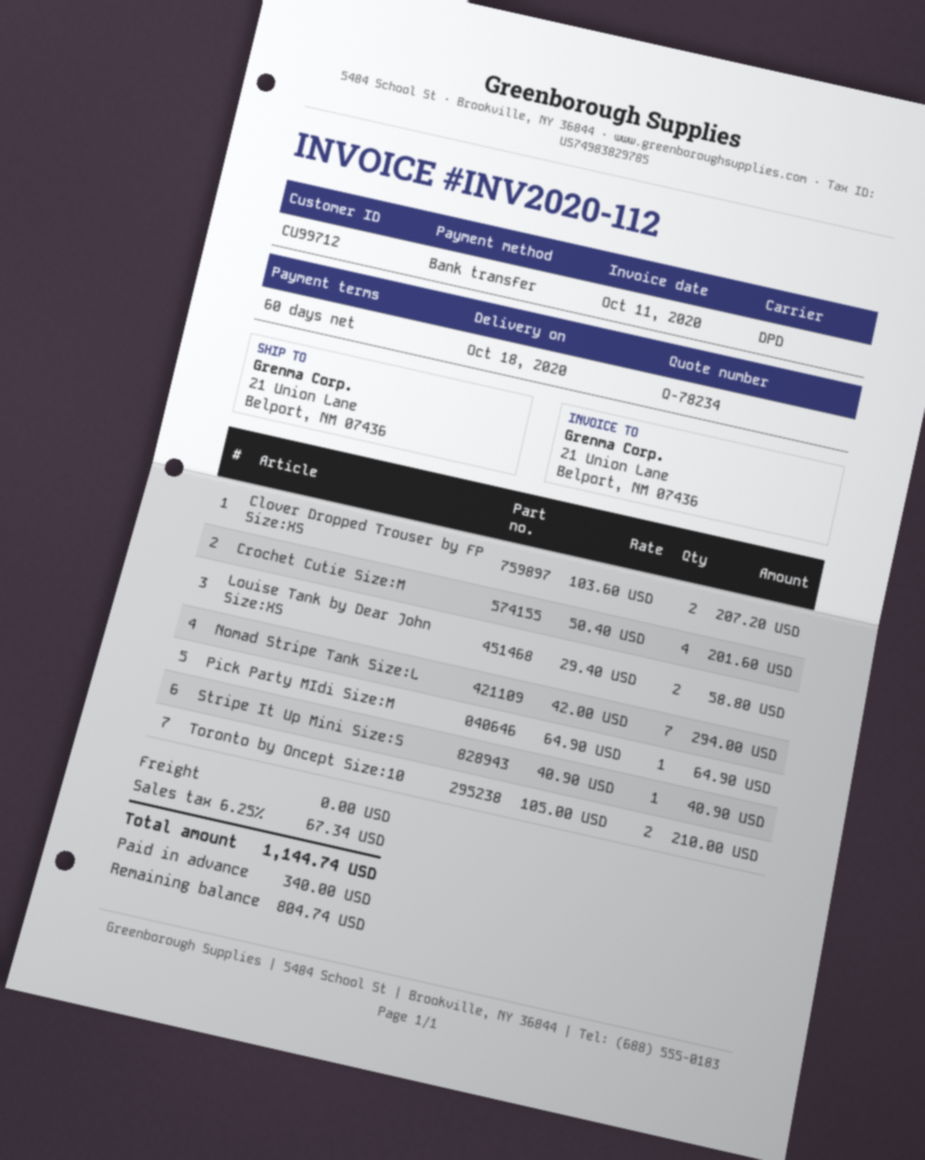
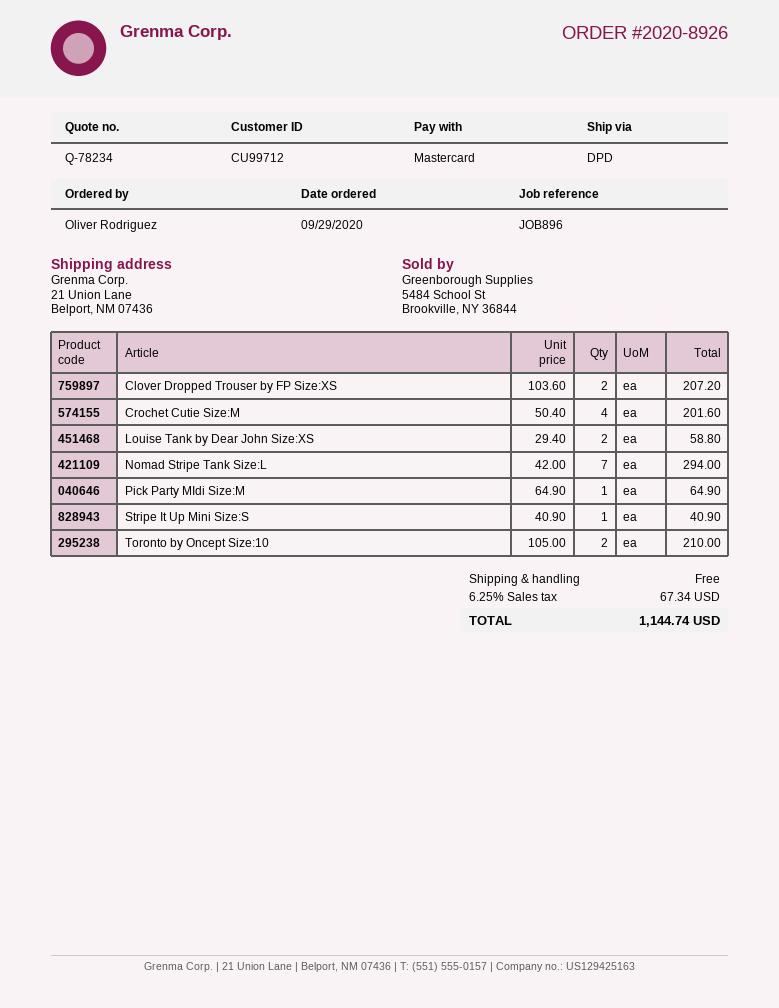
payment method: bank transfer -> Mastercard

